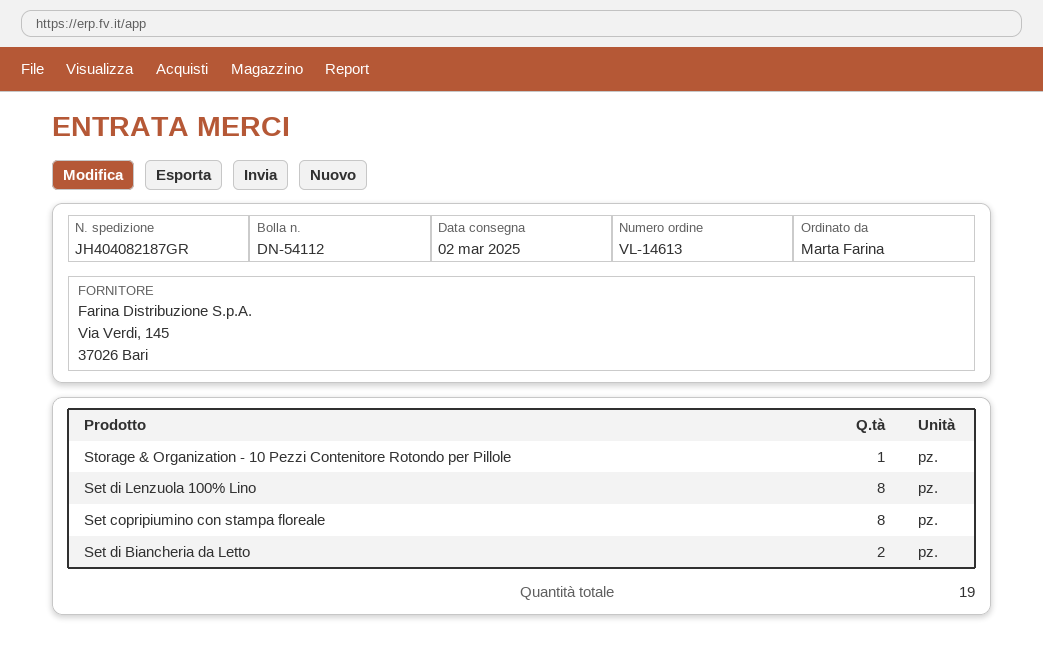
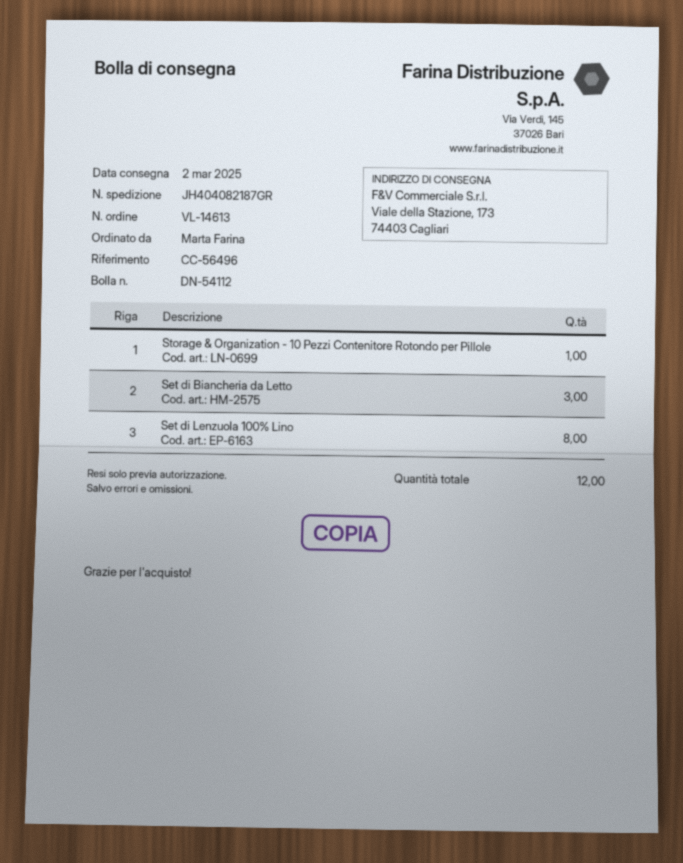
Set copripiumino con stampa floreale: 8 -> none
Set di Biancheria da Letto: 2 -> 3
total quantity: 19 -> 12

